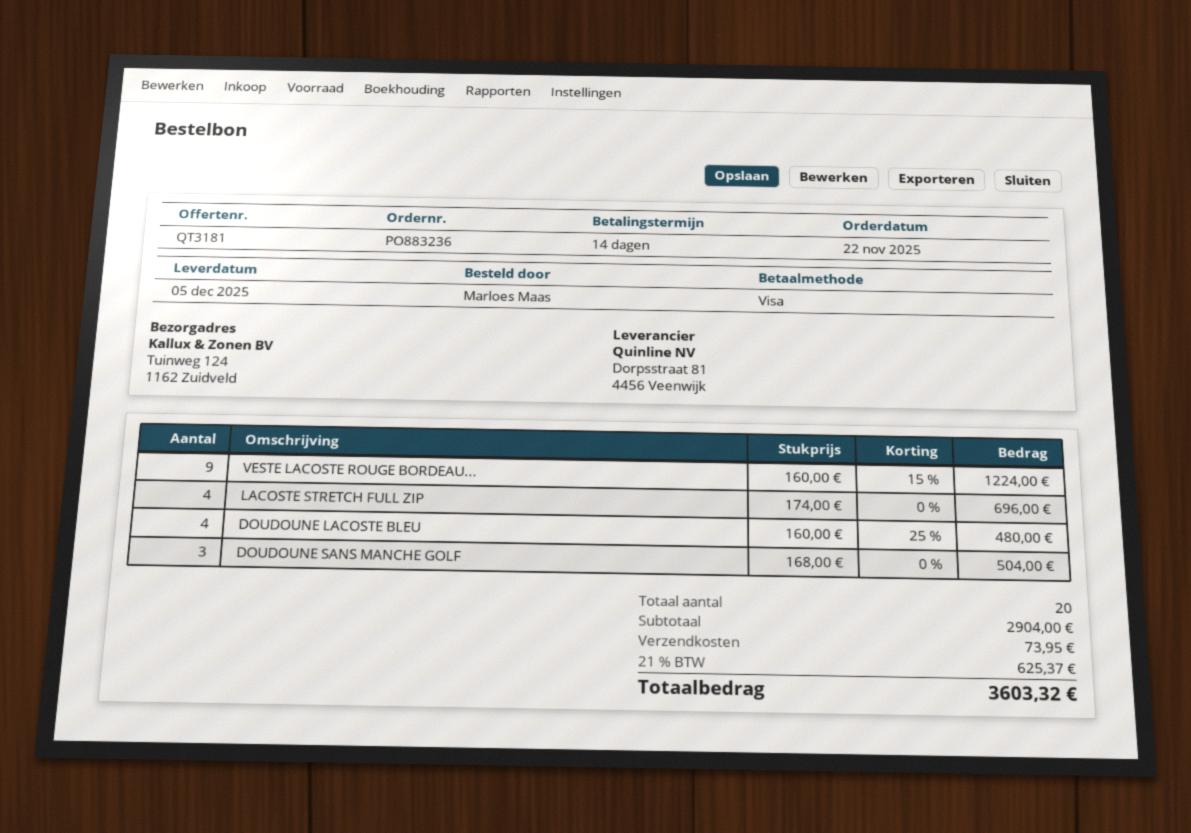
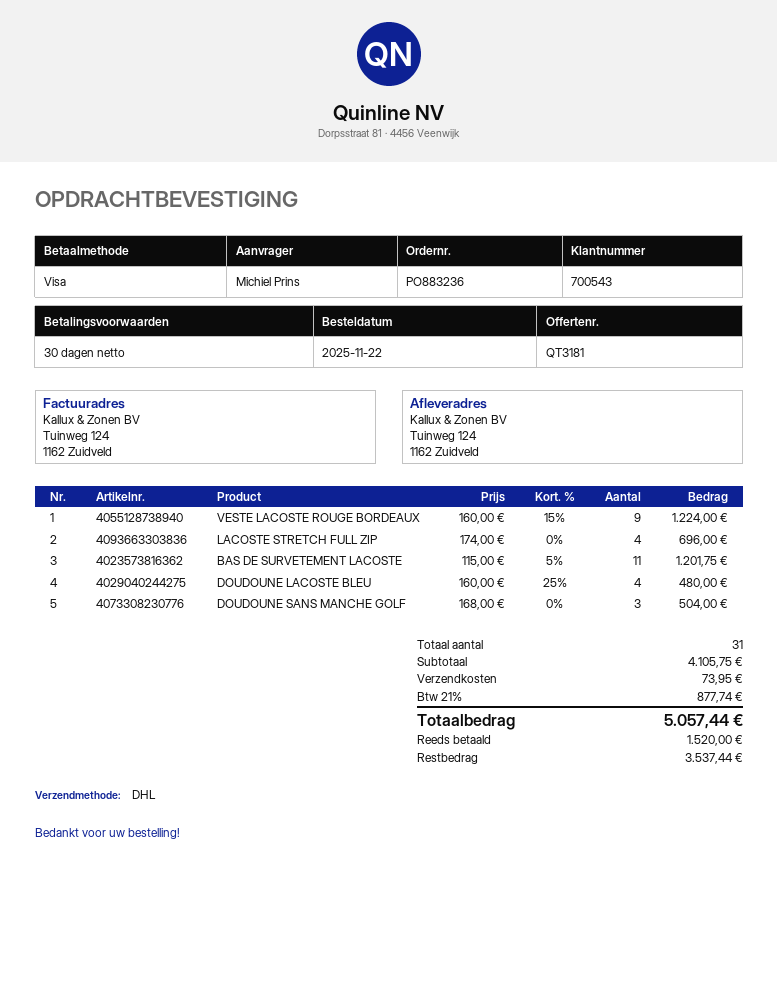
payment terms: 14 days -> 30 days
ordered by: Marloes Maas -> Michiel Prins
BAS DE SURVETEMENT LACOSTE: none -> 11 x 115.00 - 5% = 1201.75
total quantity: 20 -> 31
subtotal: 2904.00 -> 4105.75
tax: 21% = 625.37 -> 21% = 877.74
total: 3603.32 -> 5057.44

